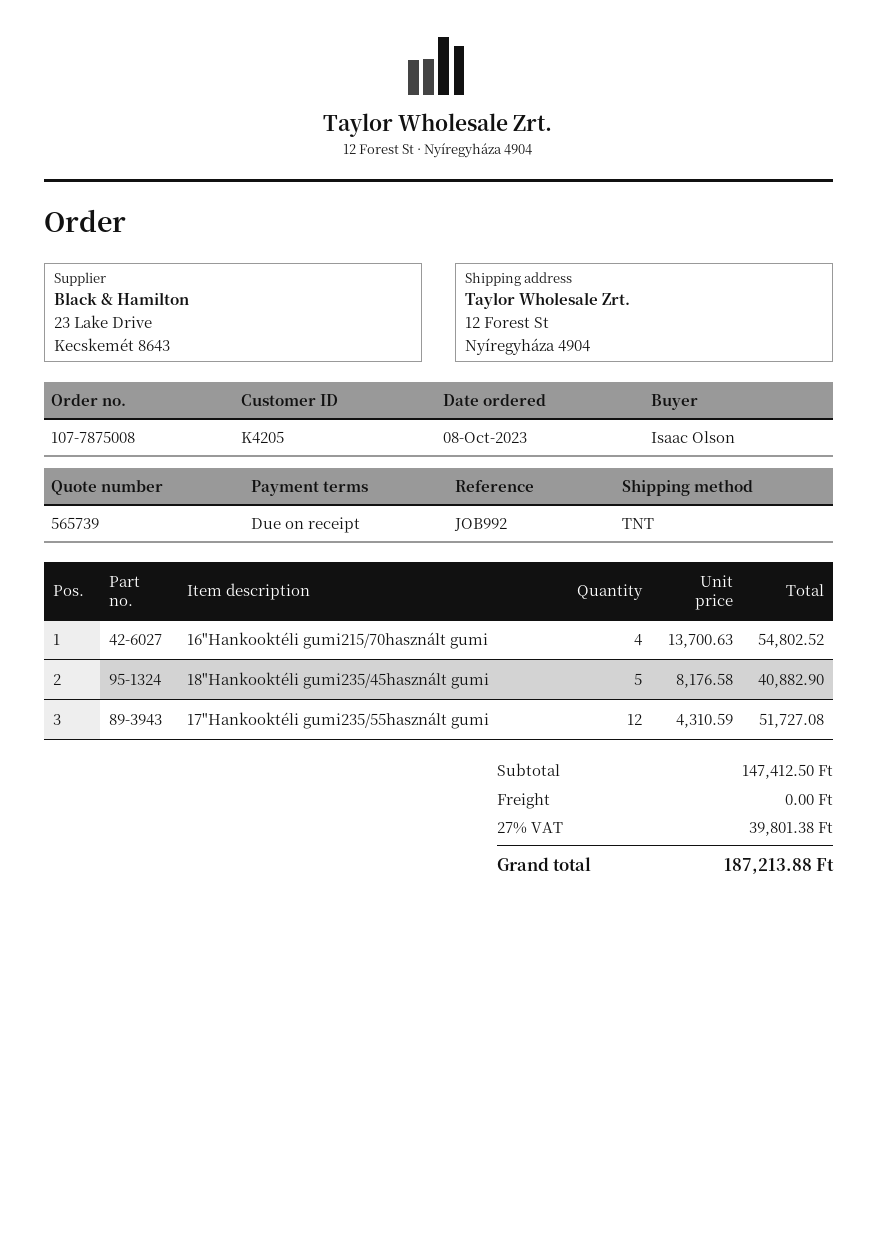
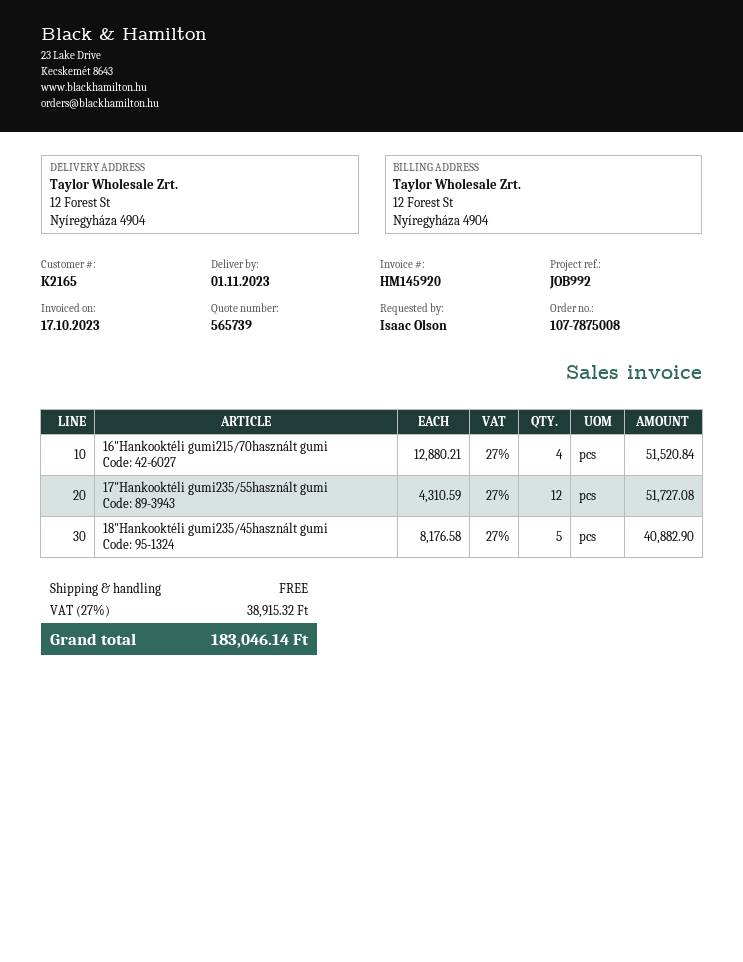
customer number: K4205 -> K2165
16"Hankooktéli gumi215/70használt gumi: 4 x 13700.63 = 54802.52 -> 4 x 12880.21 = 51520.84
tax: 27% = 39801.38 -> 27% = 38915.32
total: 187213.88 -> 183046.14

